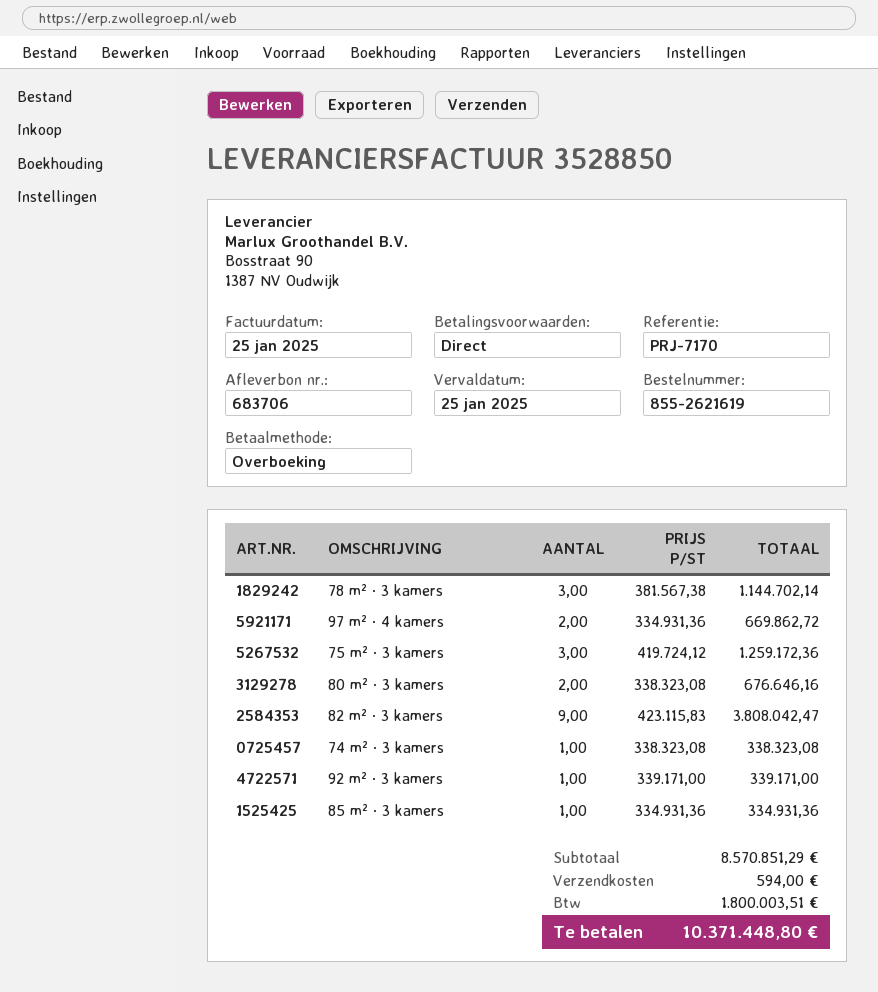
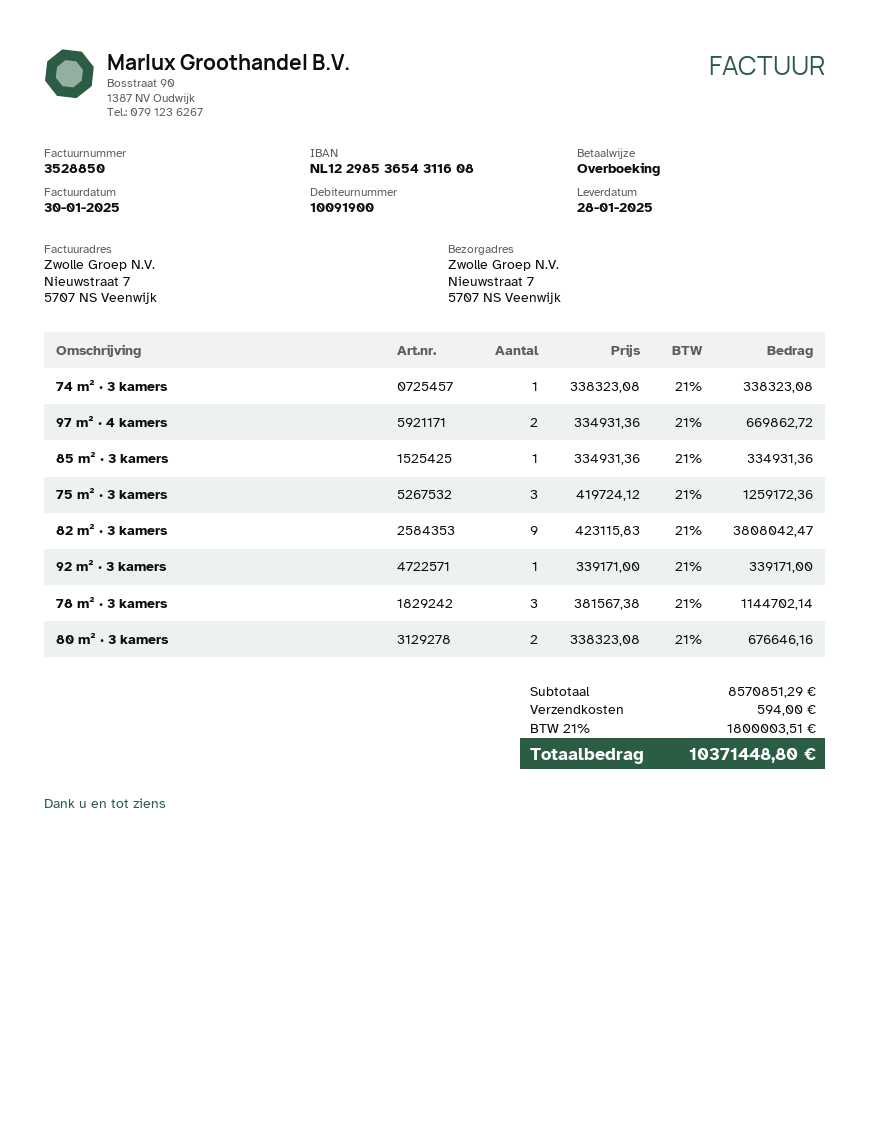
invoice date: 2025-01-25 -> 2025-01-30

